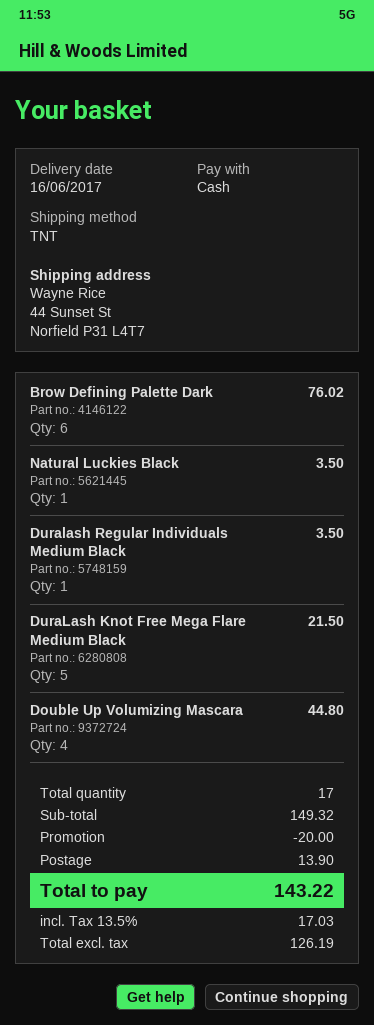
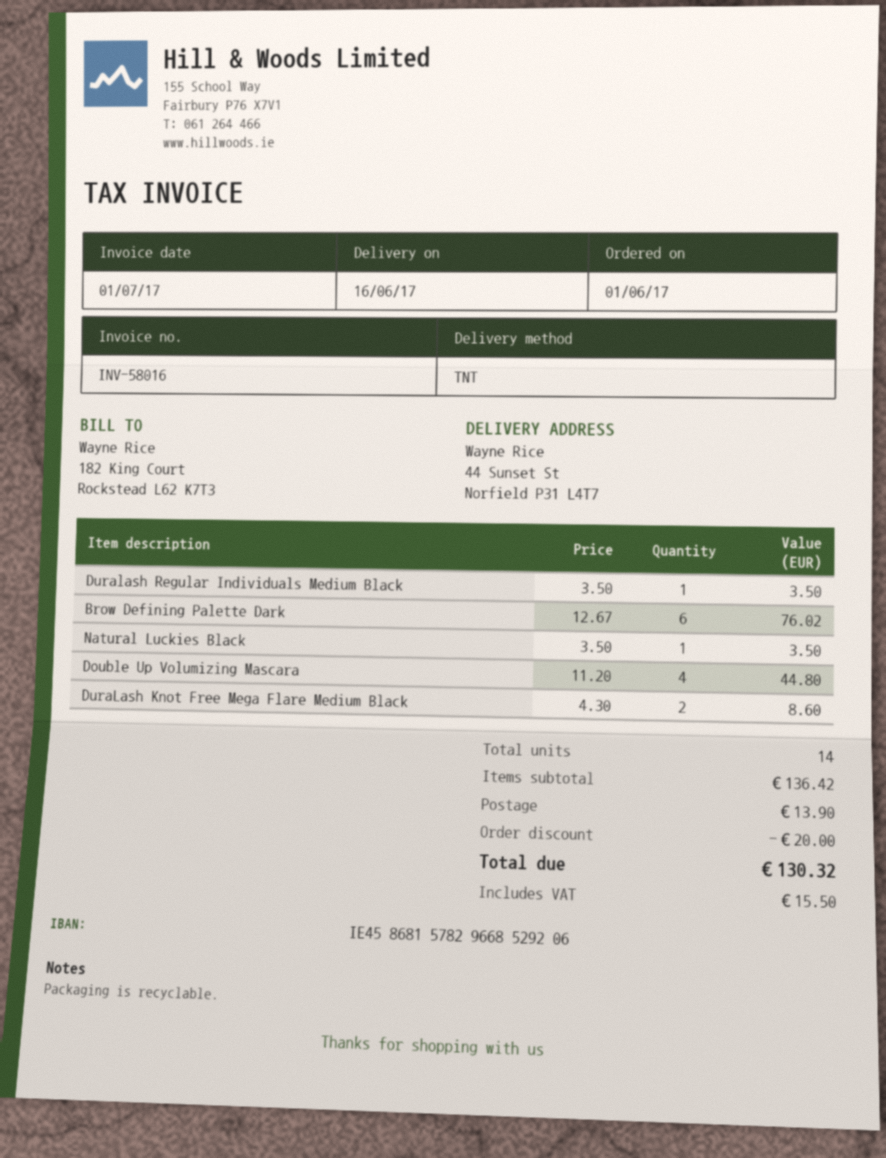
DuraLash Knot Free Mega Flare Medium Black: 5 for 21.50 -> 2 for 8.60
total quantity: 17 -> 14
subtotal: 149.32 -> 136.42
tax: 17.03 -> 15.50
total: 143.22 -> 130.32

